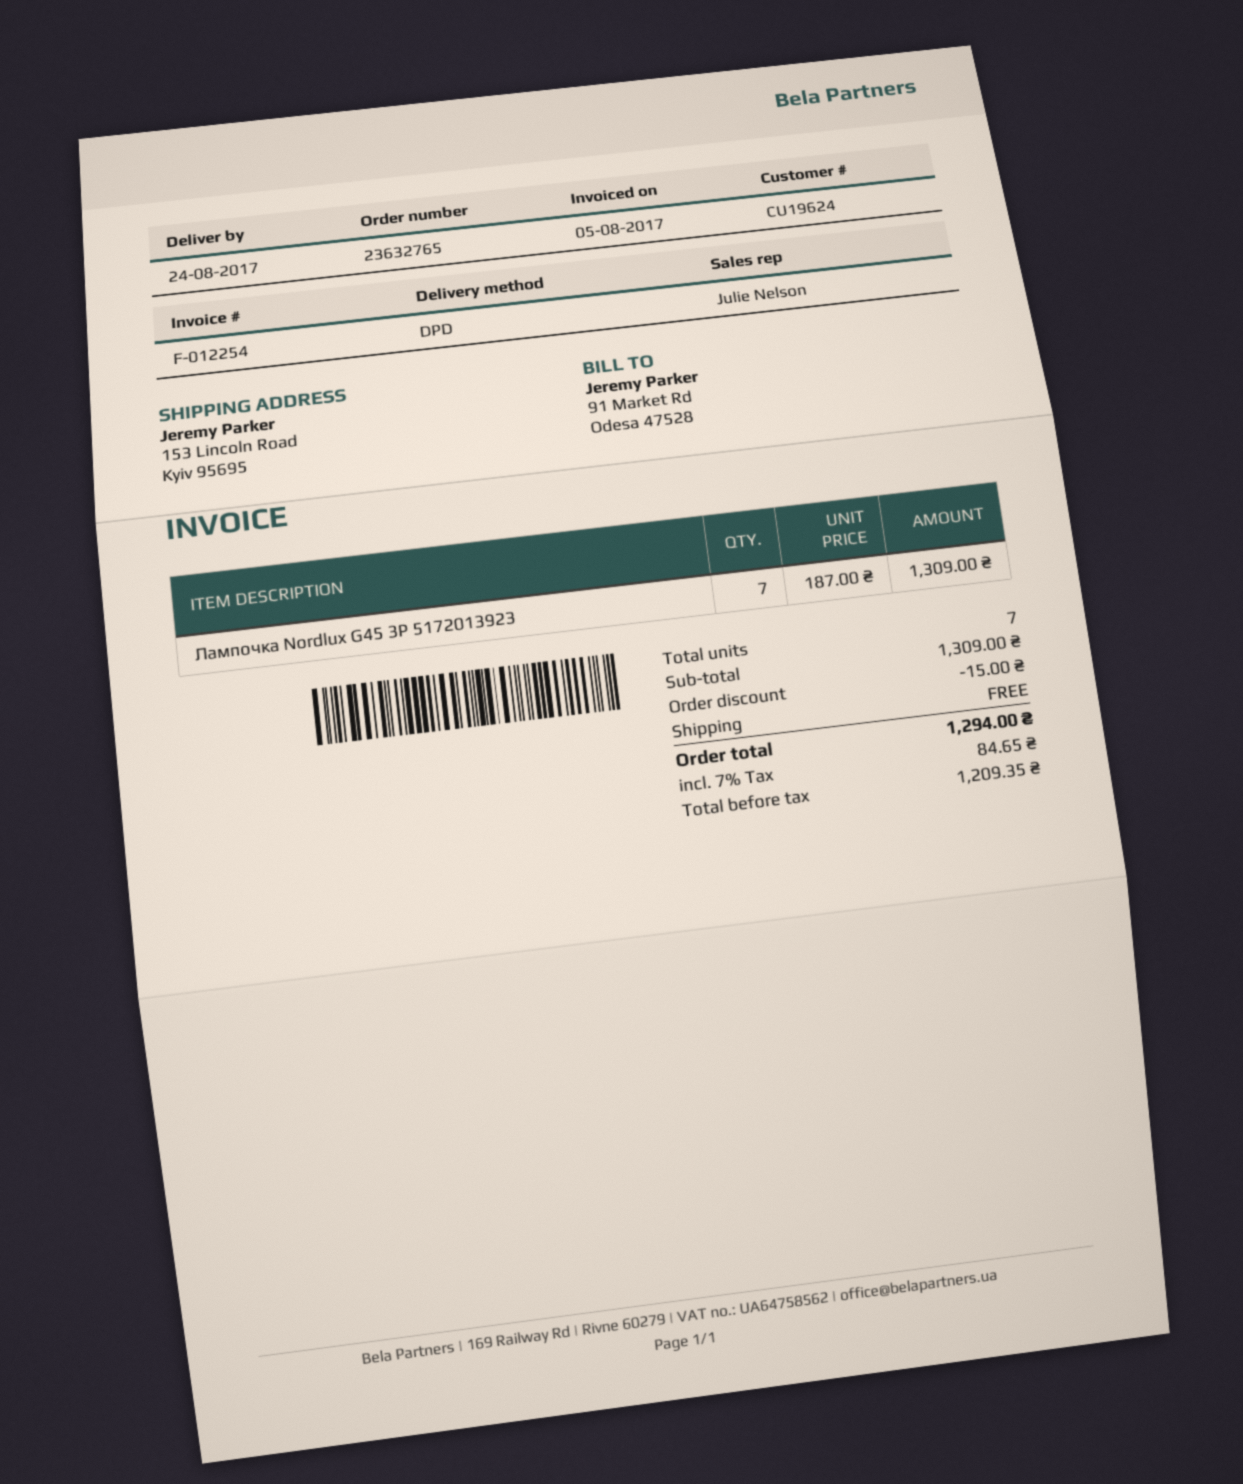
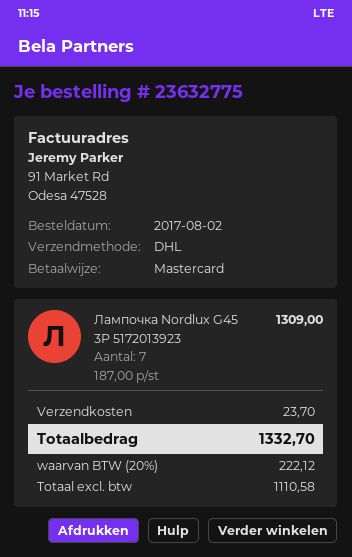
order number: 23632765 -> 23632775
shipping method: DPD -> DHL
discount: 15.00 -> none
shipping: 0.00 -> 23.70
net: 1209.35 -> 1110.58
tax: 7% = 84.65 -> 20% = 222.12
total: 1294.00 -> 1332.70

